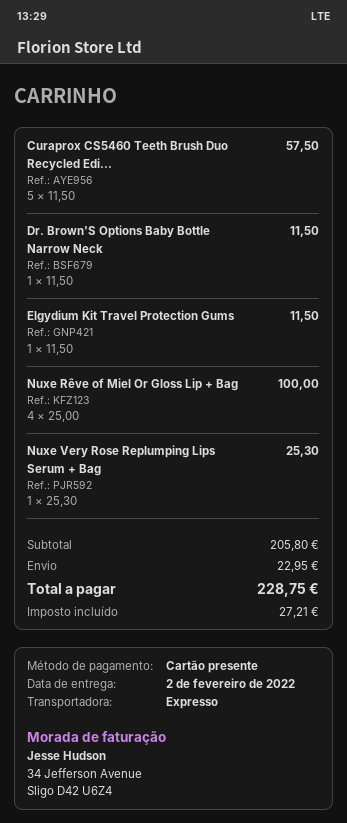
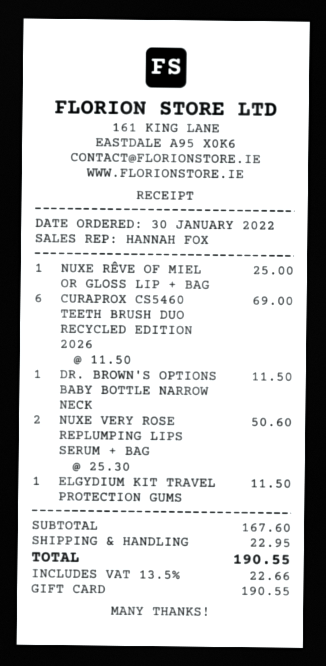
Curaprox CS5460 Teeth Brush Duo Recycled Edi...: 5 x 11.50 = 57.50 -> 6 x 11.50 = 69.00
Nuxe Rêve of Miel Or Gloss Lip + Bag: 4 x 25.00 = 100.00 -> 1 x 25.00 = 25.00
Nuxe Very Rose Replumping Lips Serum + Bag: 1 x 25.30 = 25.30 -> 2 x 25.30 = 50.60
subtotal: 205.80 -> 167.60
tax: 27.21 -> 22.66
total: 228.75 -> 190.55

